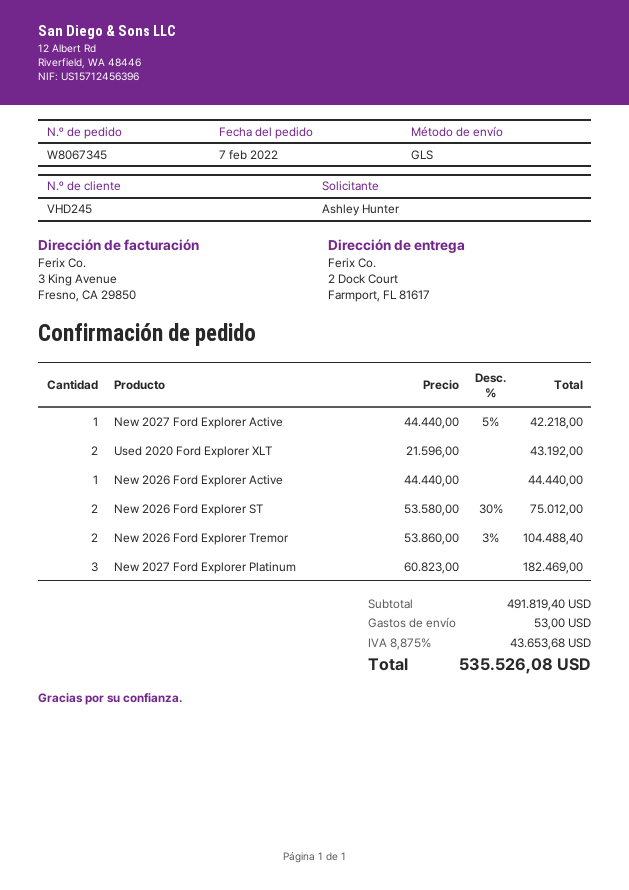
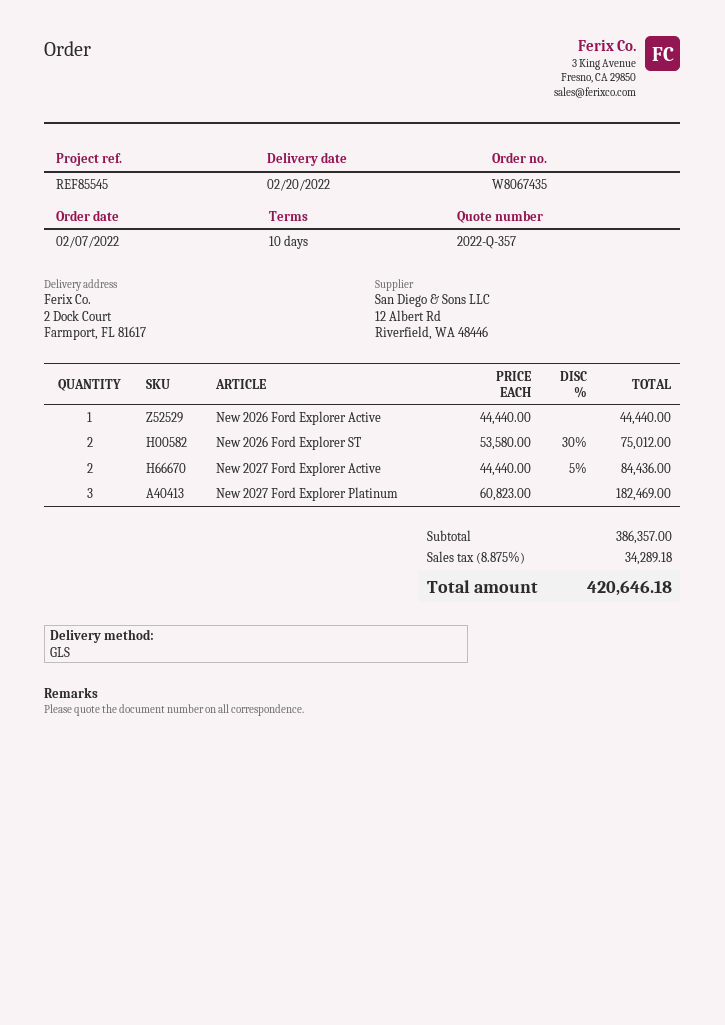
order number: W8067345 -> W8067435
New 2027 Ford Explorer Active: 1 x 44440.00 - 5% = 42218.00 -> 2 x 44440.00 - 5% = 84436.00
Used 2020 Ford Explorer XLT: 2 x 21596.00 = 43192.00 -> none
New 2026 Ford Explorer Tremor: 2 x 53860.00 - 3% = 104488.40 -> none
subtotal: 491819.40 -> 386357.00
shipping: 53.00 -> none
tax: 8.875% = 43653.68 -> 8.875% = 34289.18
total: 535526.08 -> 420646.18

